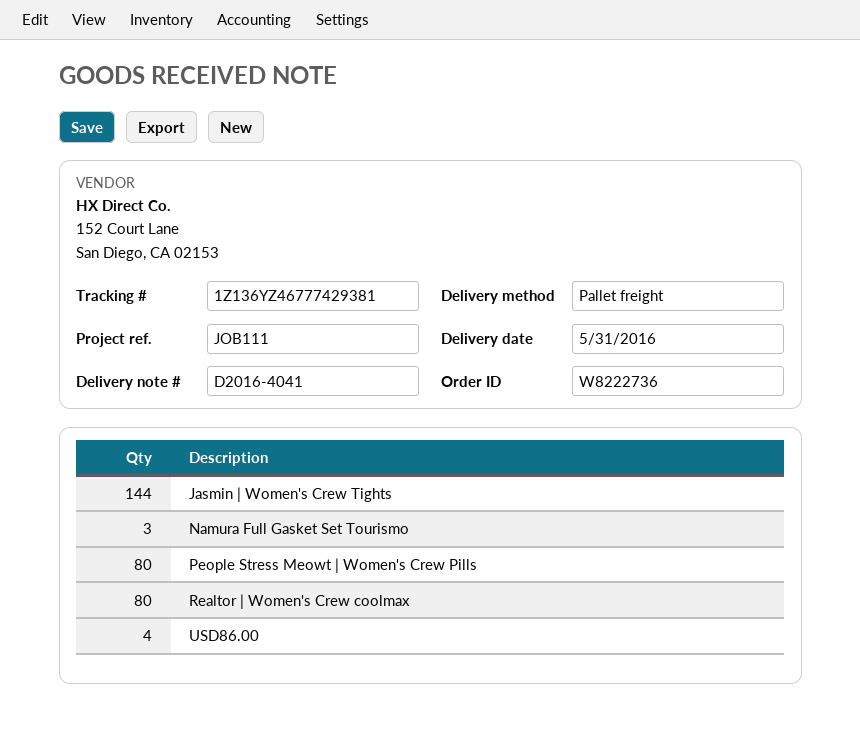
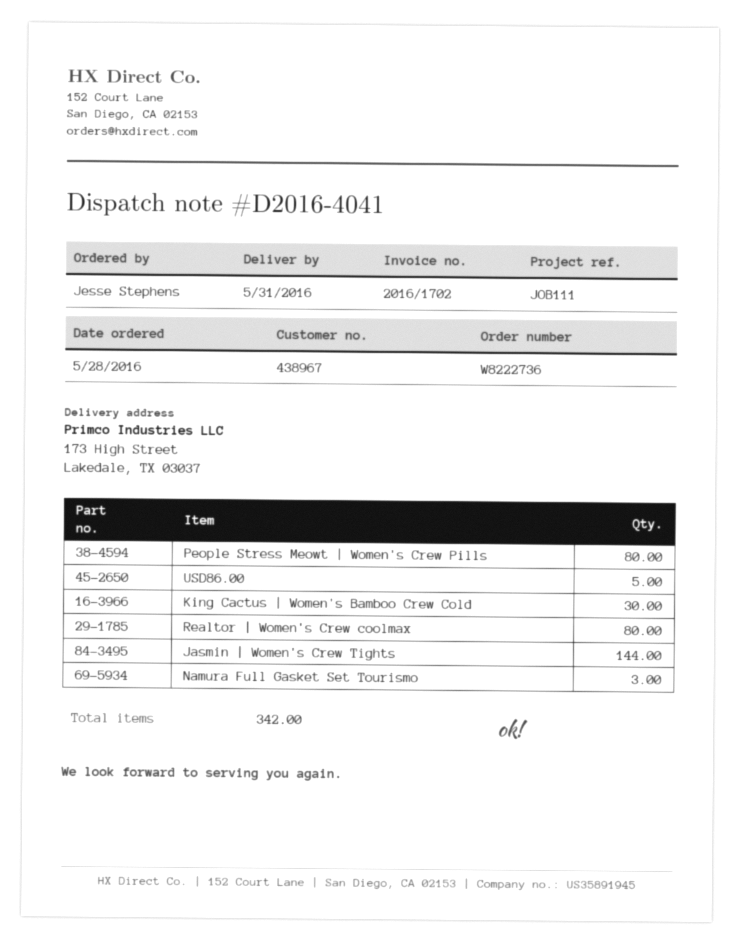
USD86.00: 4 -> 5
King Cactus | Women's Bamboo Crew Cold: none -> 30

